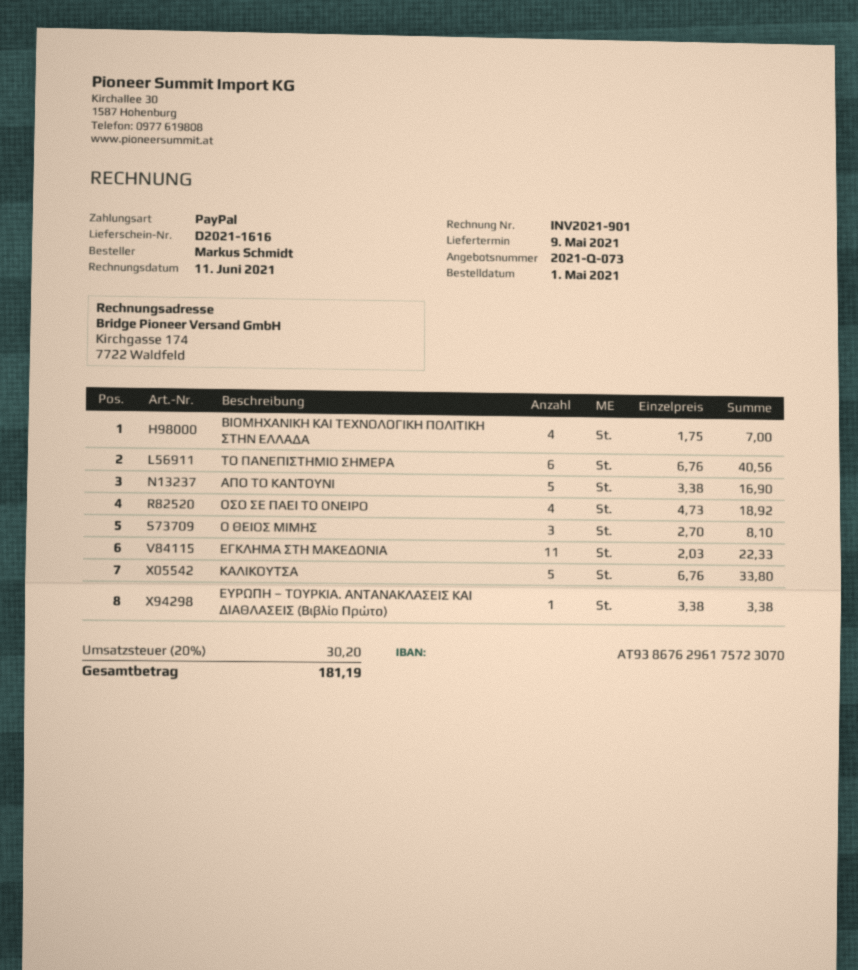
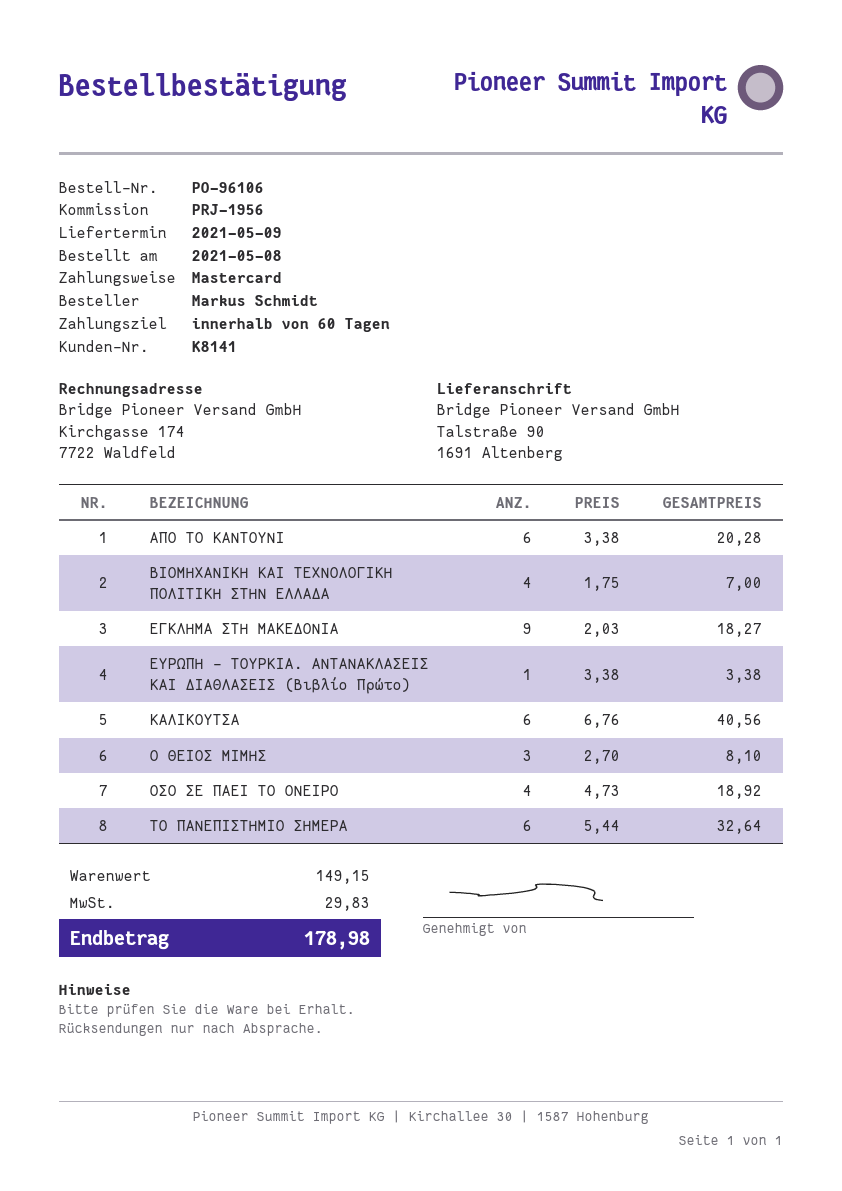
order date: 2021-05-01 -> 2021-05-08
payment method: PayPal -> Mastercard
ΤΟ ΠΑΝΕΠΙΣΤΗΜΙΟ ΣΗΜΕΡΑ: 6 x 6.76 = 40.56 -> 6 x 5.44 = 32.64
ΑΠΟ ΤΟ ΚΑΝΤΟΥΝΙ: 5 x 3.38 = 16.90 -> 6 x 3.38 = 20.28
ΕΓΚΛΗΜΑ ΣΤΗ ΜΑΚΕΔΟΝΙΑ: 11 x 2.03 = 22.33 -> 9 x 2.03 = 18.27
ΚΑΛΙΚΟΥΤΣΑ: 5 x 6.76 = 33.80 -> 6 x 6.76 = 40.56
tax: 30.20 -> 29.83
total: 181.19 -> 178.98

